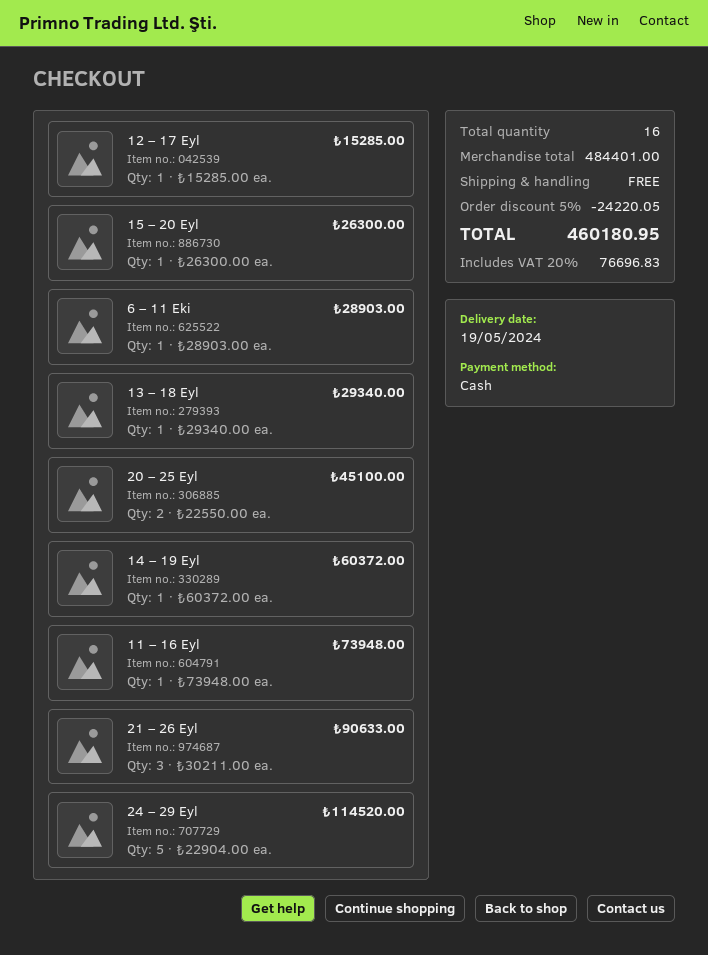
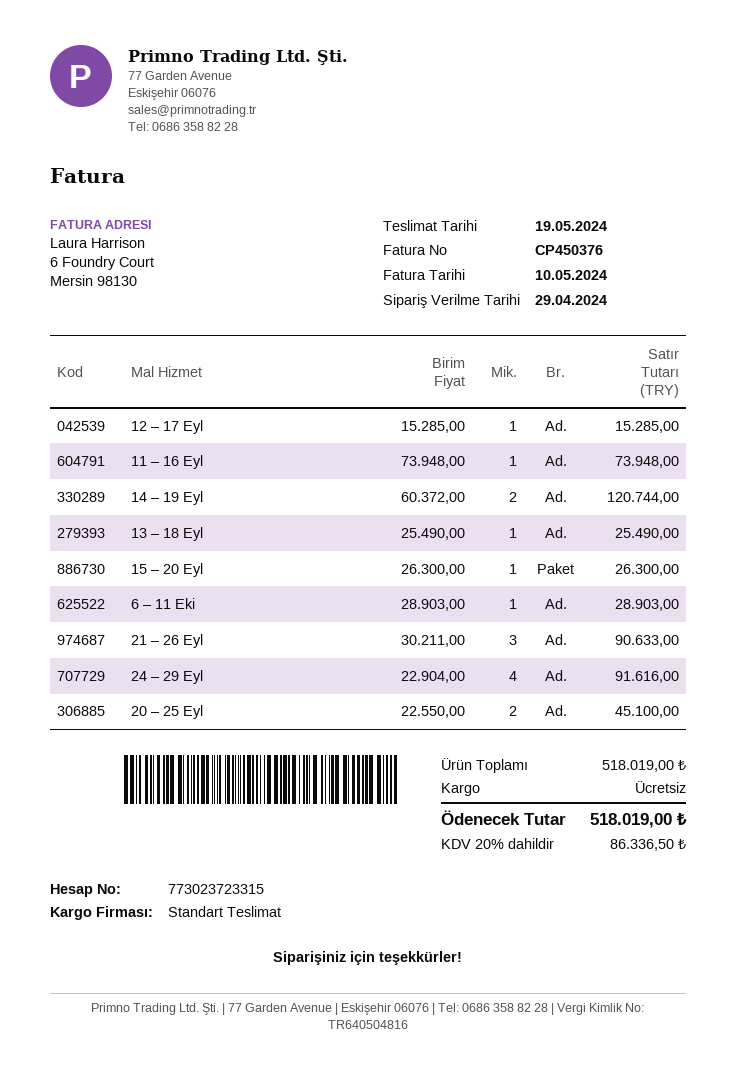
13 – 18 Eyl: 1 x 29340.00 = 29340.00 -> 1 x 25490.00 = 25490.00
14 – 19 Eyl: 1 x 60372.00 = 60372.00 -> 2 x 60372.00 = 120744.00
24 – 29 Eyl: 5 x 22904.00 = 114520.00 -> 4 x 22904.00 = 91616.00
subtotal: 484401.00 -> 518019.00
discount: 5% = 24220.05 -> none
tax: 20% = 76696.83 -> 20% = 86336.50
total: 460180.95 -> 518019.00

